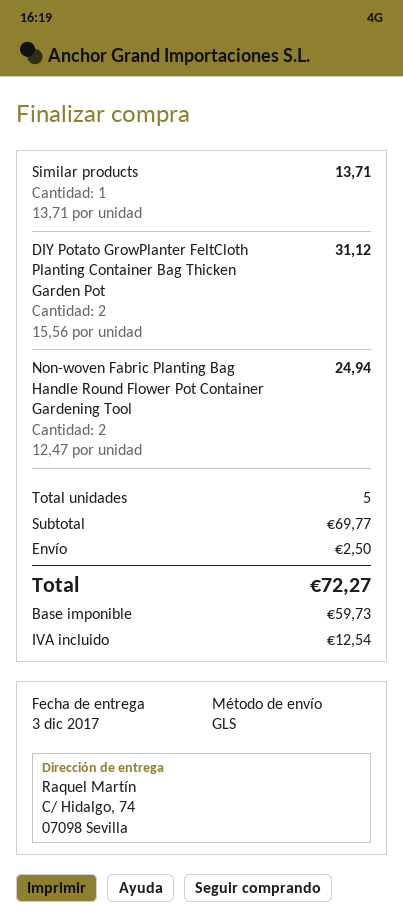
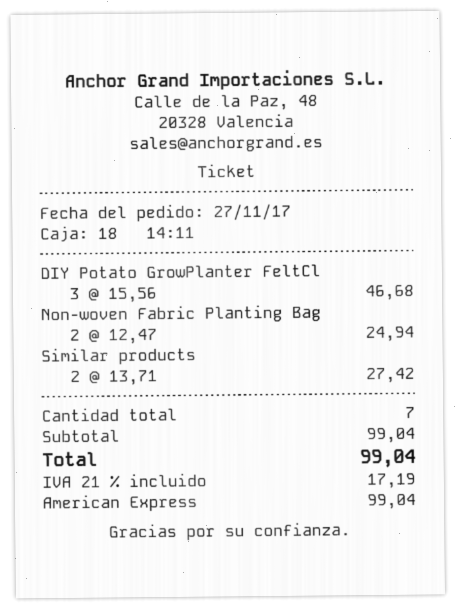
Similar products: 1 x 13.71 = 13.71 -> 2 x 13.71 = 27.42
DIY Potato GrowPlanter FeltCloth Planting Container Bag Thicken Garden Pot: 2 x 15.56 = 31.12 -> 3 x 15.56 = 46.68
total quantity: 5 -> 7
subtotal: 69.77 -> 99.04
shipping: 2.50 -> none
tax: 12.54 -> 17.19
total: 72.27 -> 99.04

